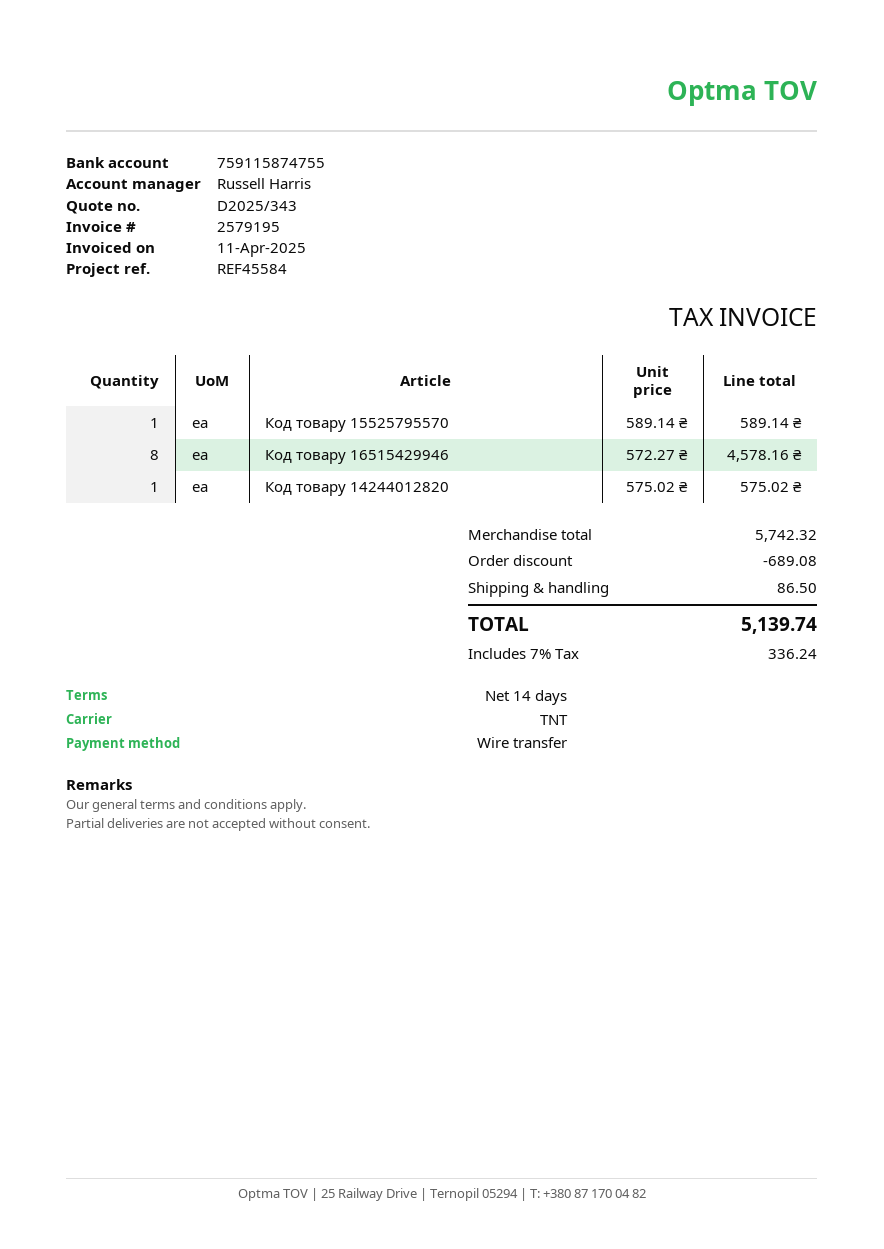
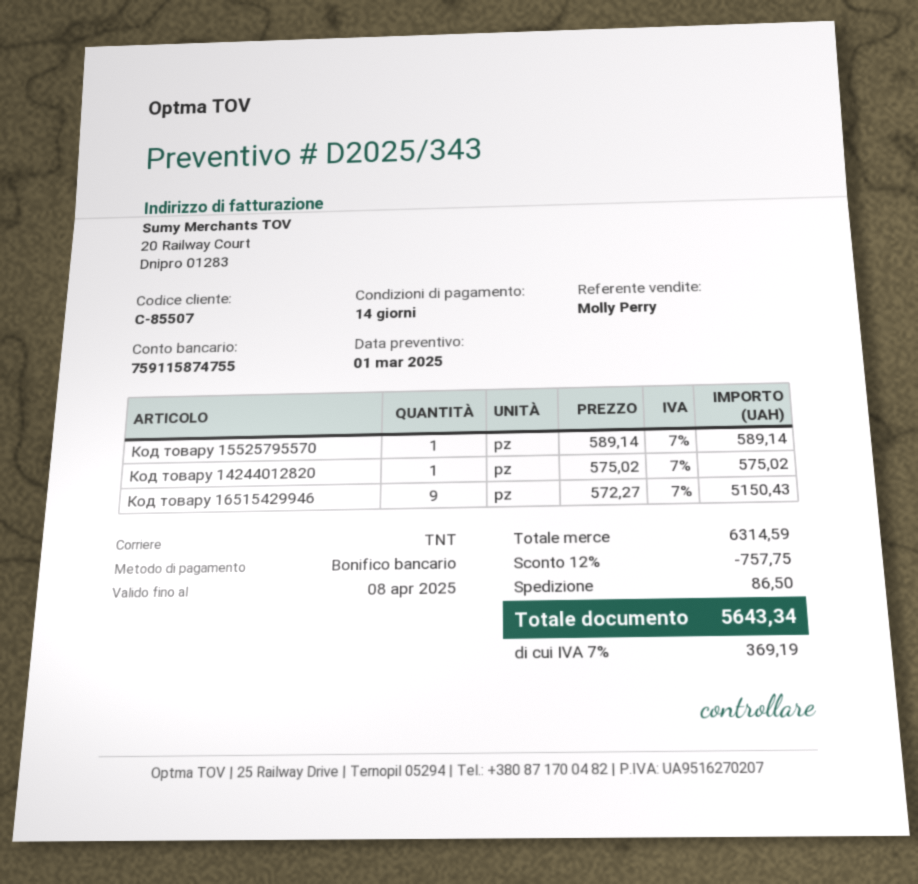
sales rep: Russell Harris -> Molly Perry
Код товару 16515429946: 8 x 572.27 = 4578.16 -> 9 x 572.27 = 5150.43
subtotal: 5742.32 -> 6314.59
discount: 689.08 -> 757.75
tax: 7% = 336.24 -> 7% = 369.19
total: 5139.74 -> 5643.34

